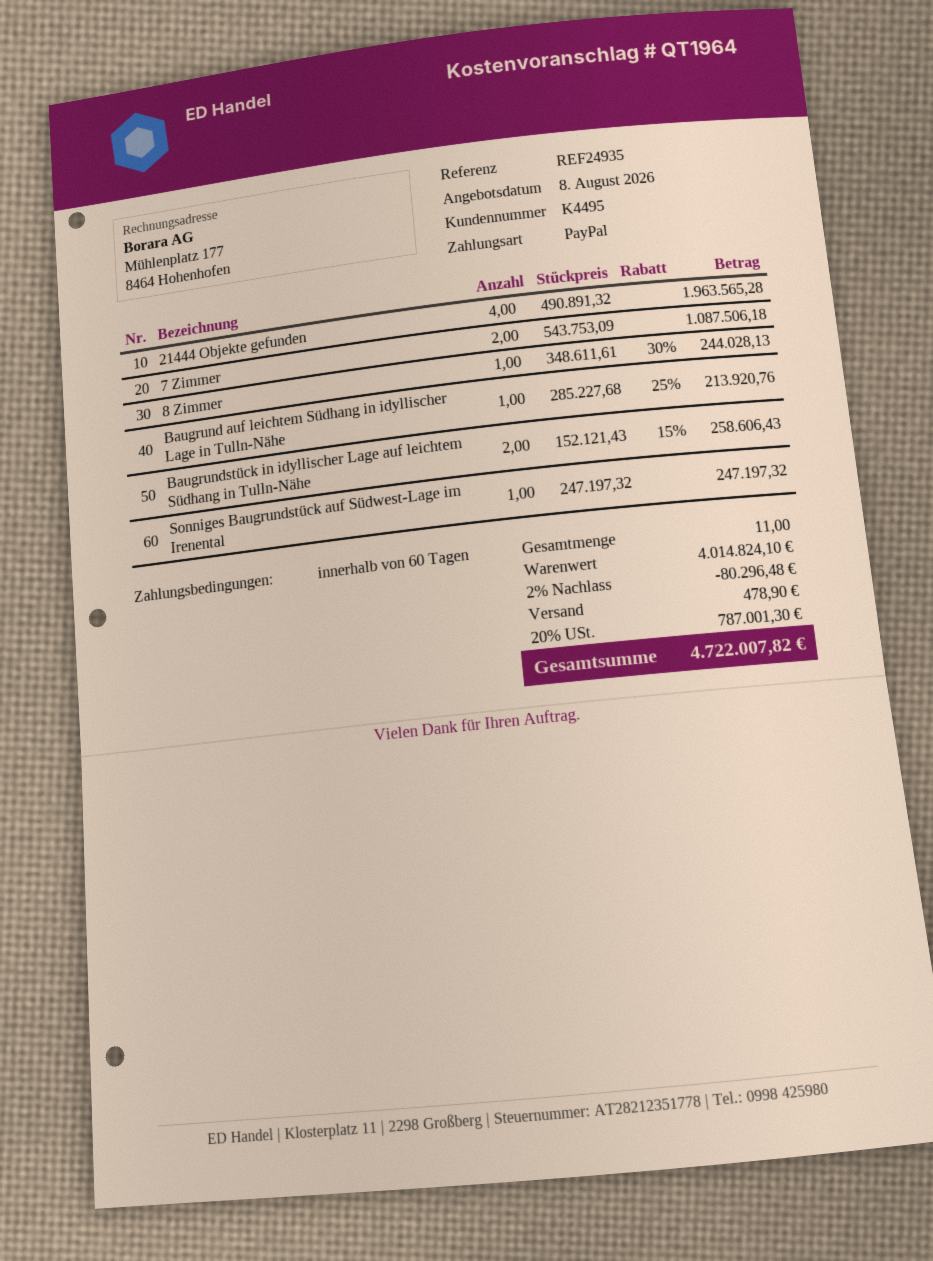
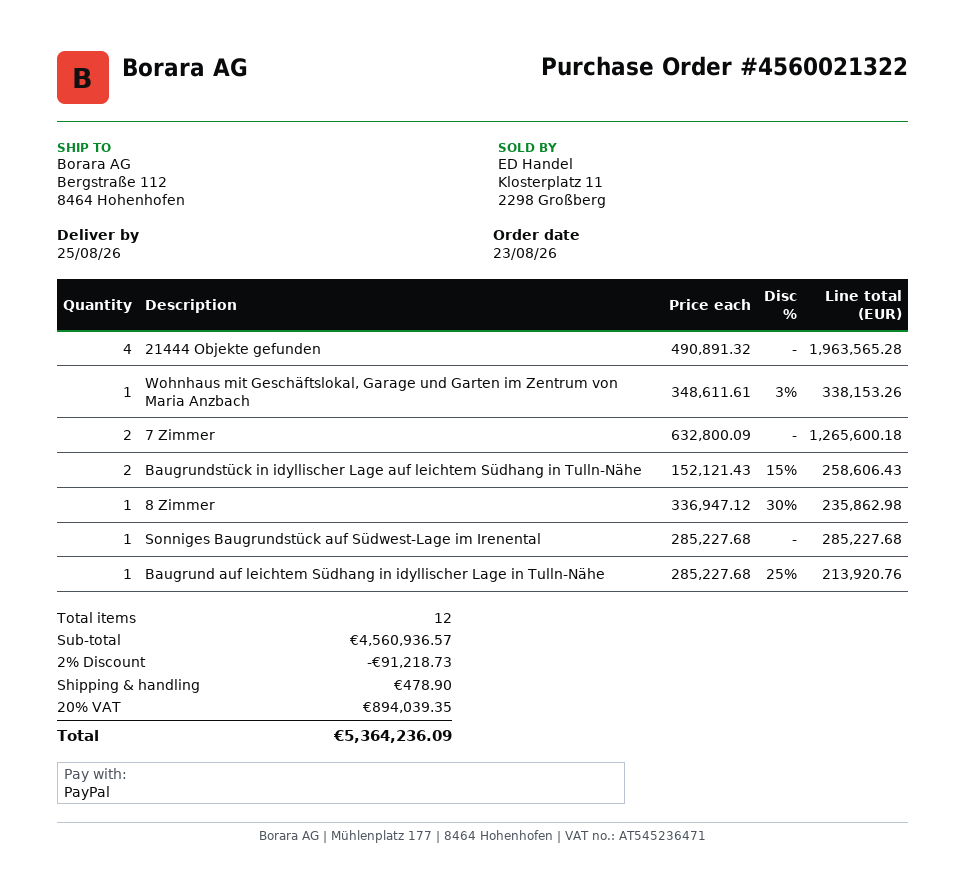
7 Zimmer: 2 x 543753.09 = 1087506.18 -> 2 x 632800.09 = 1265600.18
8 Zimmer: 1 x 348611.61 - 30% = 244028.13 -> 1 x 336947.12 - 30% = 235862.98
Sonniges Baugrundstück auf Südwest-Lage im Irenental: 1 x 247197.32 = 247197.32 -> 1 x 285227.68 = 285227.68
Wohnhaus mit Geschäftslokal, Garage und Garten im Zentrum von Maria Anzbach: none -> 1 x 348611.61 - 3% = 338153.26
total quantity: 11 -> 12
subtotal: 4014824.10 -> 4560936.57
discount: 2% = 80296.48 -> 2% = 91218.73
tax: 20% = 787001.30 -> 20% = 894039.35
total: 4722007.82 -> 5364236.09

